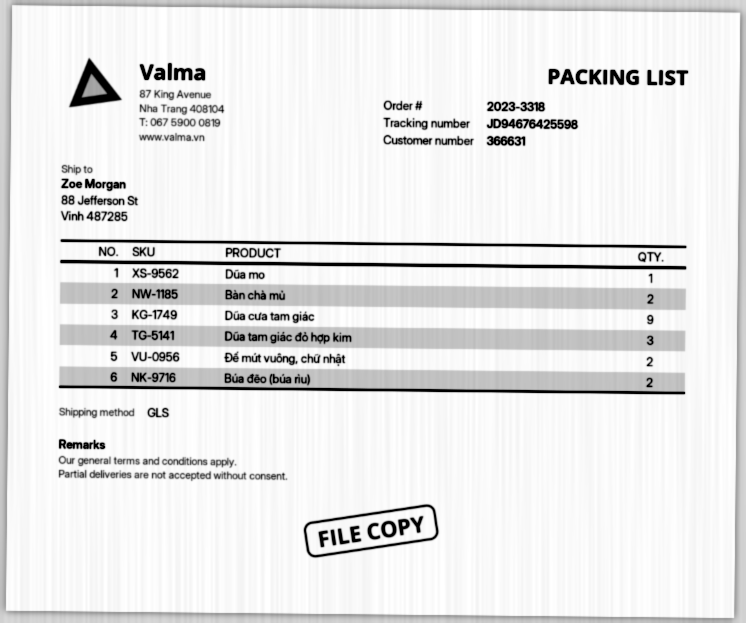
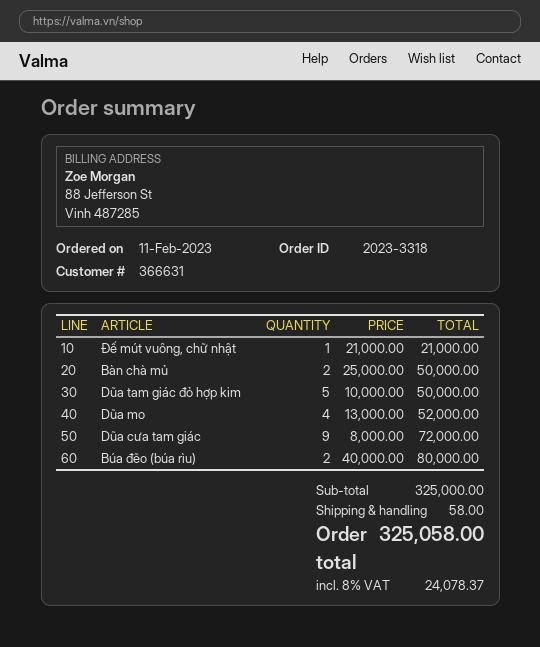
Dũa mo: 1 -> 4
Dũa tam giác đỏ hợp kim: 3 -> 5
Đế mút vuông, chữ nhật: 2 -> 1

